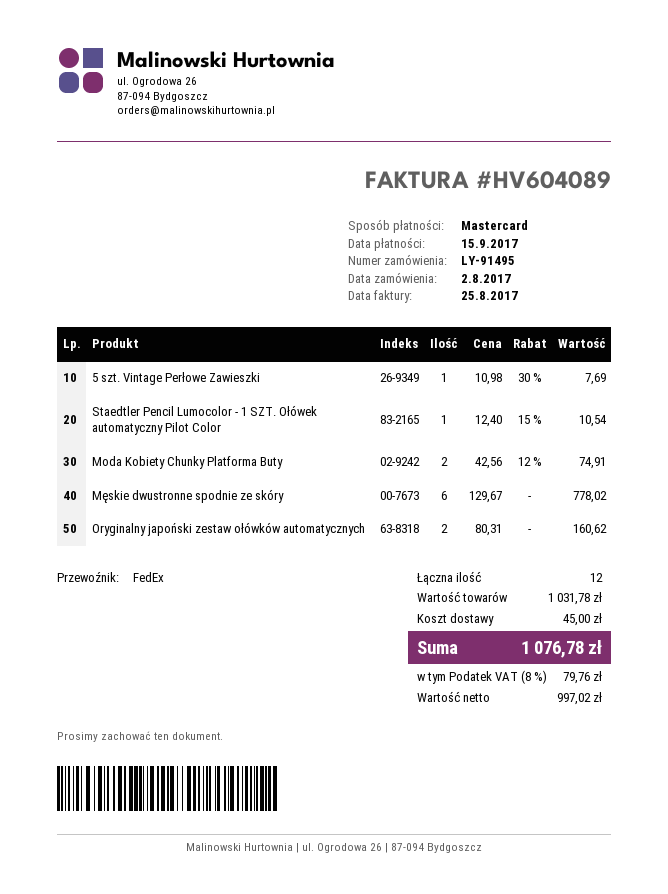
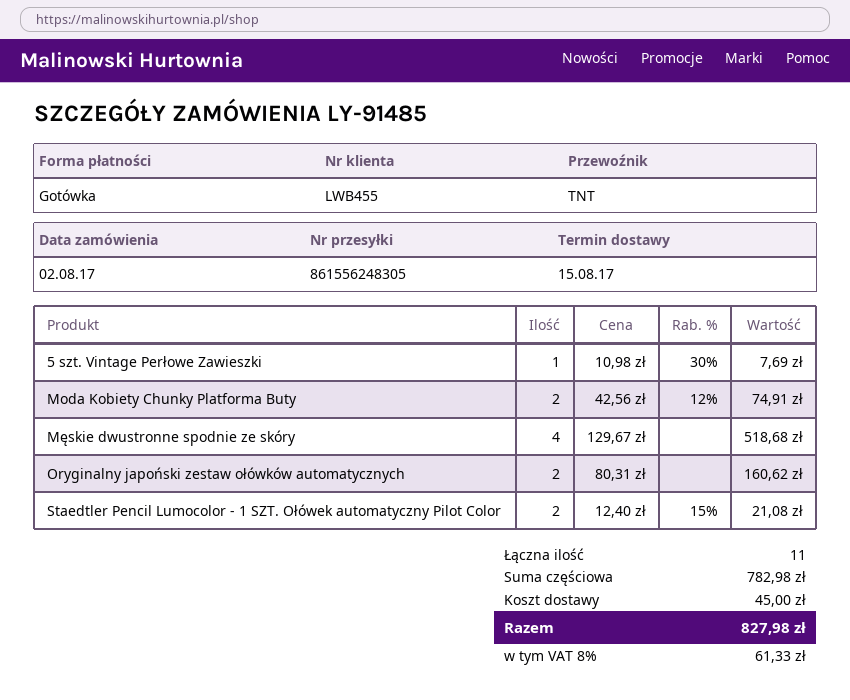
order number: LY-91495 -> LY-91485
payment method: Mastercard -> cash
shipping method: FedEx -> TNT
Staedtler Pencil Lumocolor - 1 SZT. Ołówek automatyczny Pilot Color: 1 x 12.40 - 15% = 10.54 -> 2 x 12.40 - 15% = 21.08
Męskie dwustronne spodnie ze skóry: 6 x 129.67 = 778.02 -> 4 x 129.67 = 518.68
total quantity: 12 -> 11
subtotal: 1031.78 -> 782.98
tax: 8% = 79.76 -> 8% = 61.33
total: 1076.78 -> 827.98

